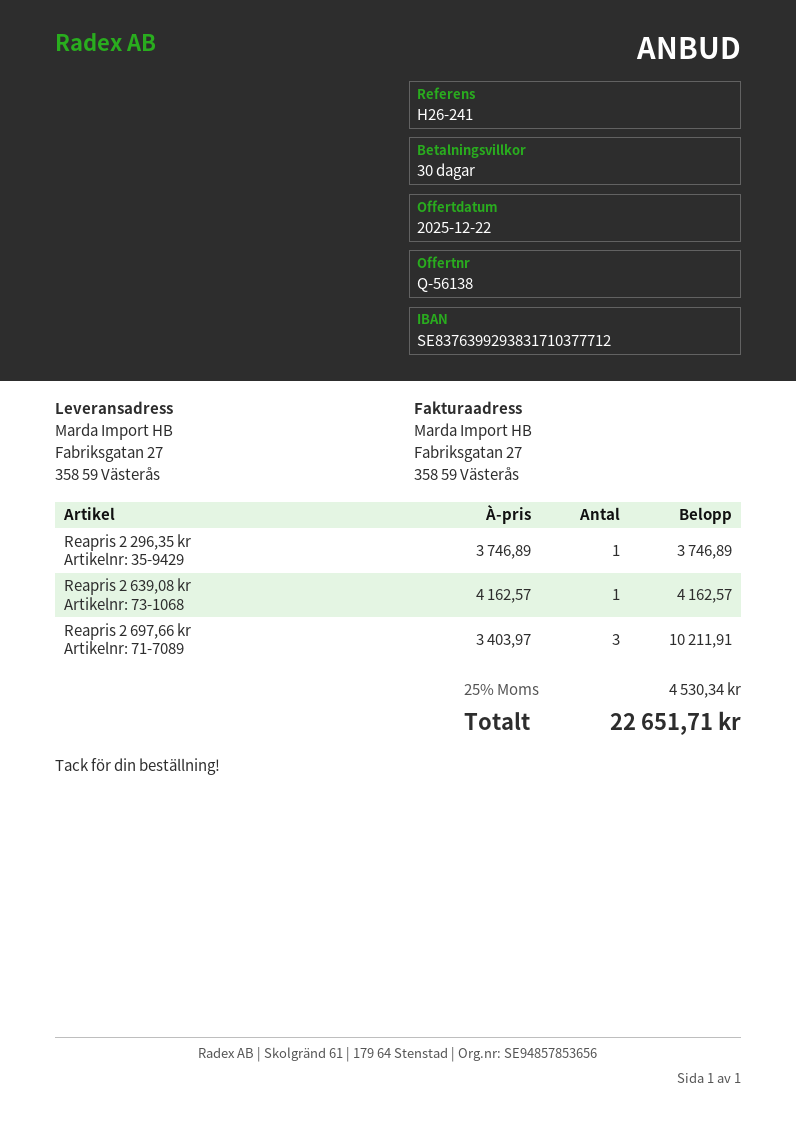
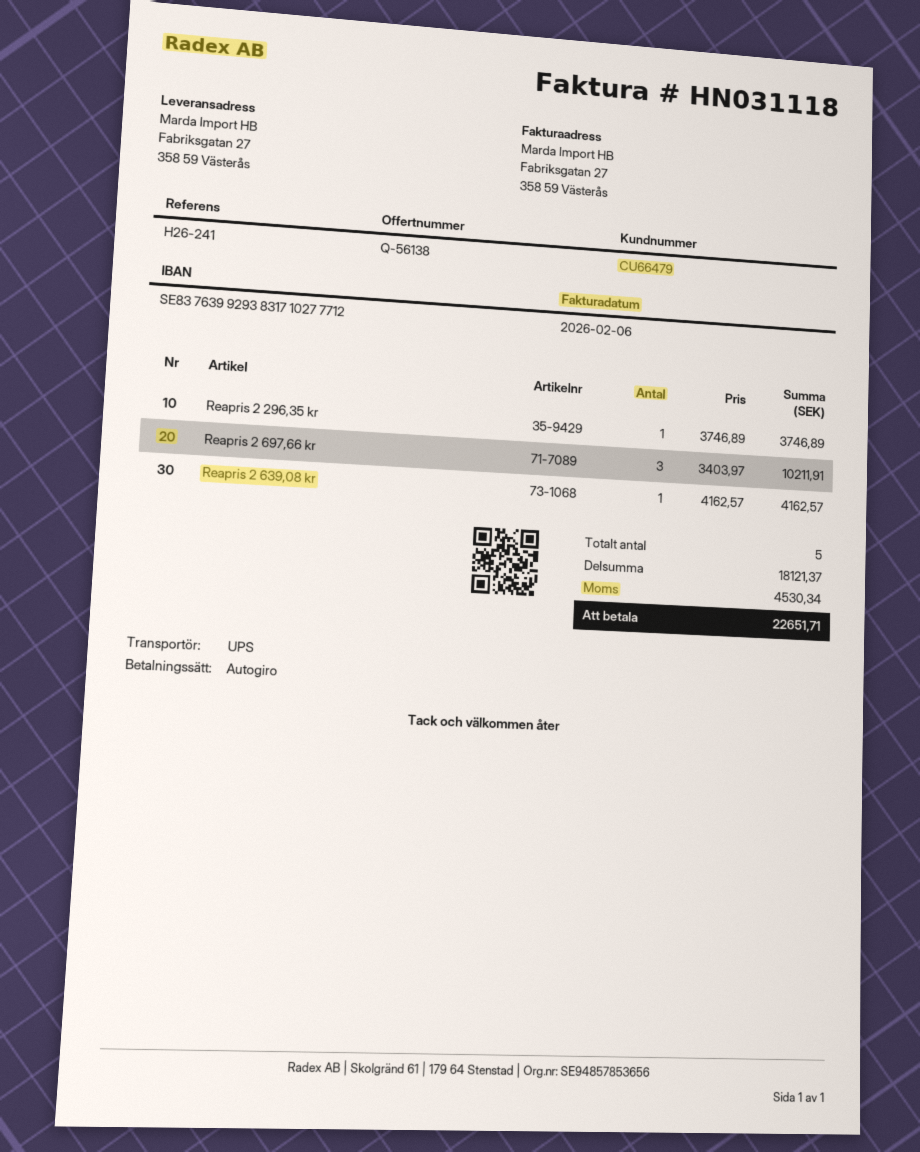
bank account: SE8376399293831710377712 -> SE8376399293831710277712

